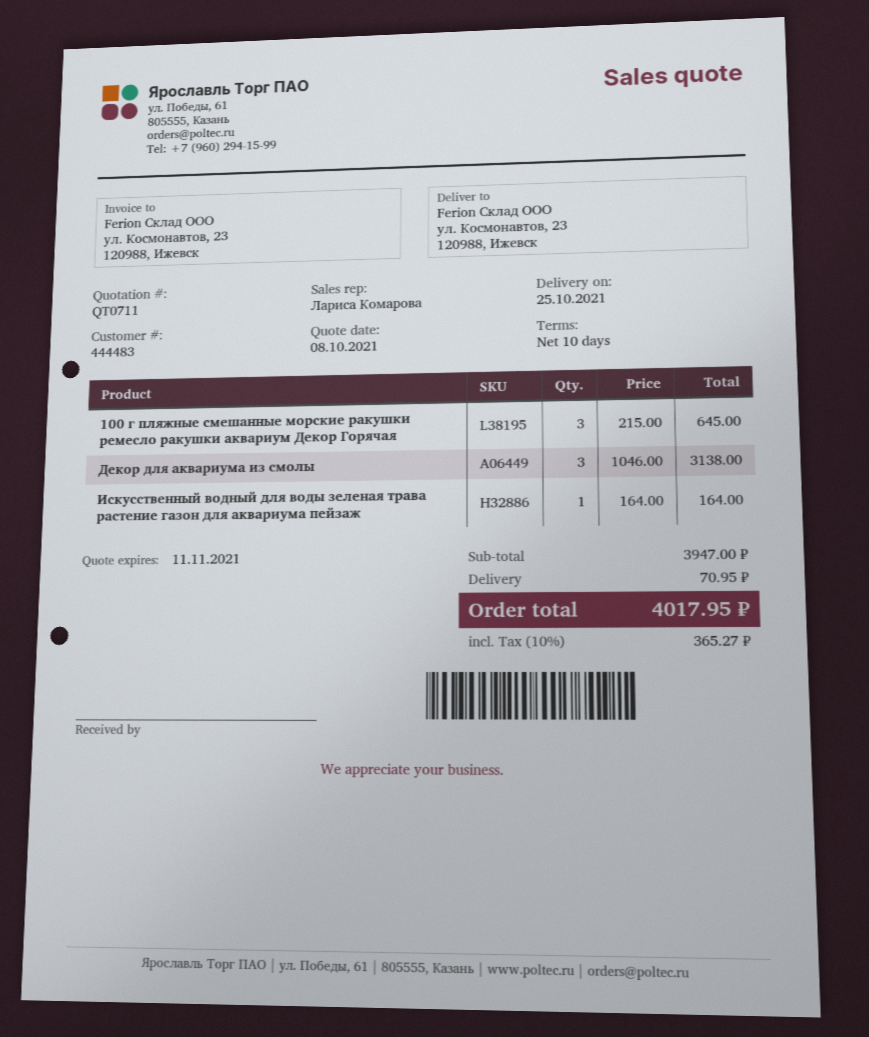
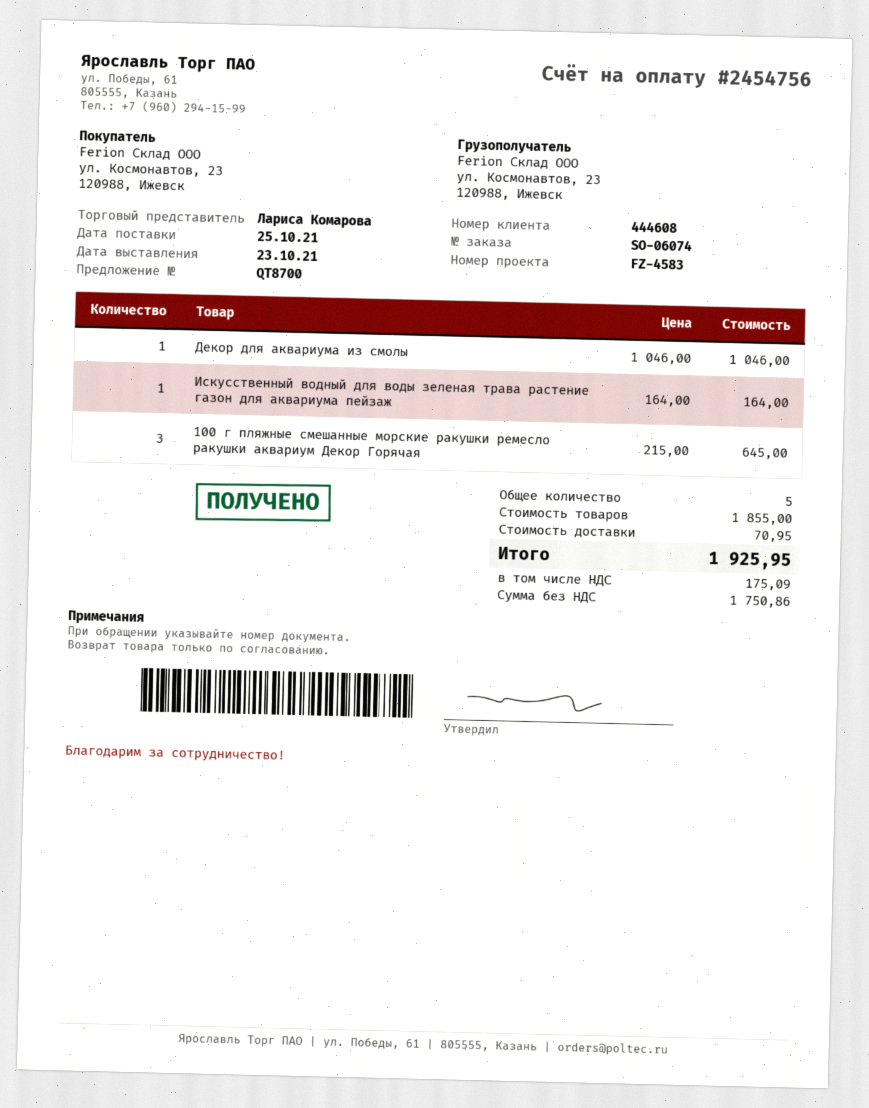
quote number: QT0711 -> QT8700
customer number: 444483 -> 444608
Декор для аквариума из смолы: 3 x 1046.00 = 3138.00 -> 1 x 1046.00 = 1046.00
subtotal: 3947.00 -> 1855.00
tax: 365.27 -> 175.09
total: 4017.95 -> 1925.95

